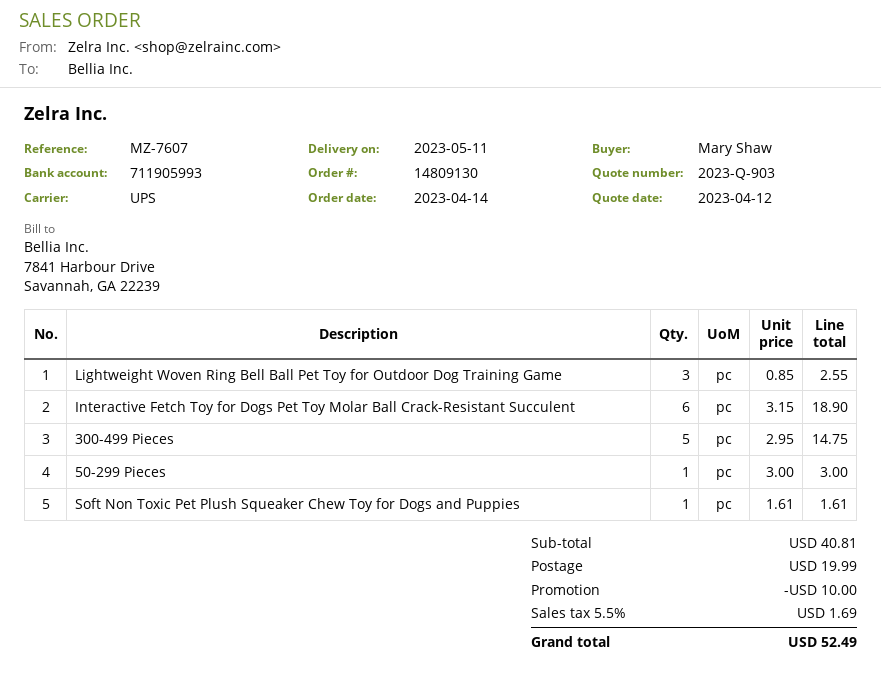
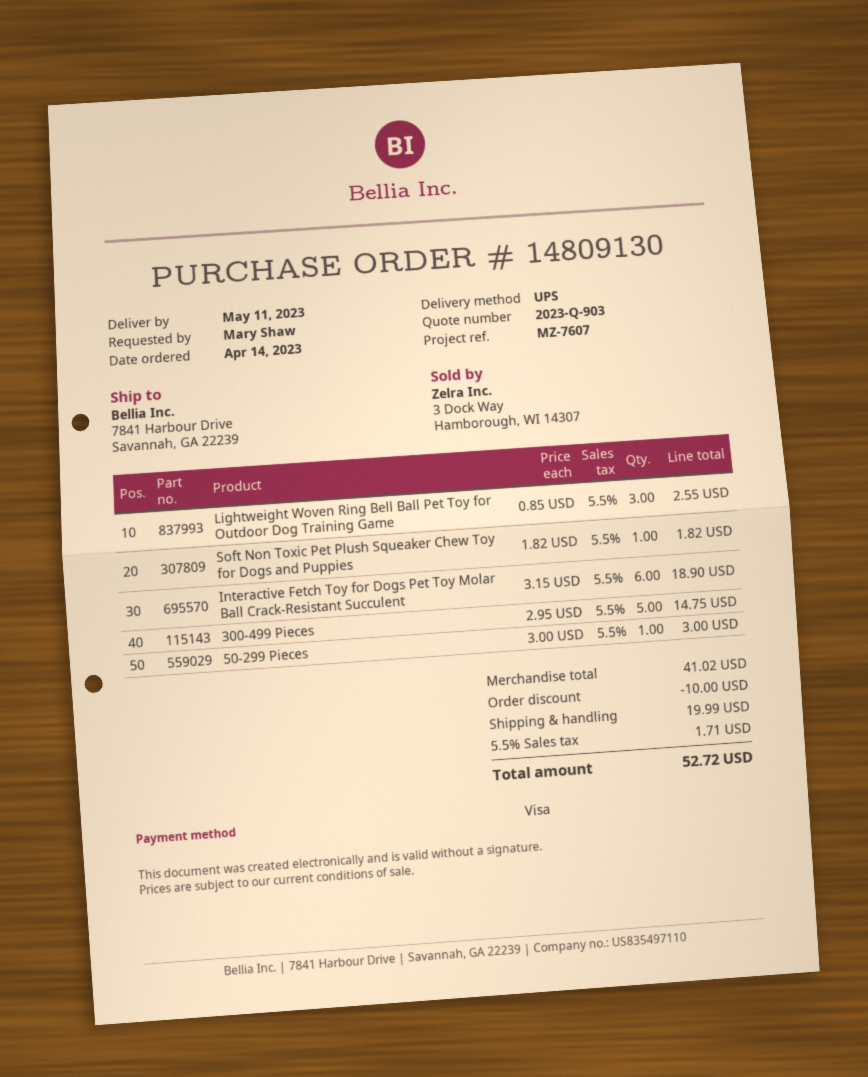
Soft Non Toxic Pet Plush Squeaker Chew Toy for Dogs and Puppies: 1 x 1.61 = 1.61 -> 1 x 1.82 = 1.82
subtotal: 40.81 -> 41.02
tax: 5.5% = 1.69 -> 5.5% = 1.71
total: 52.49 -> 52.72

